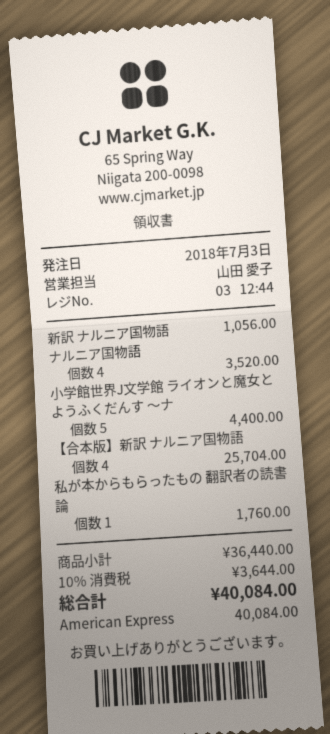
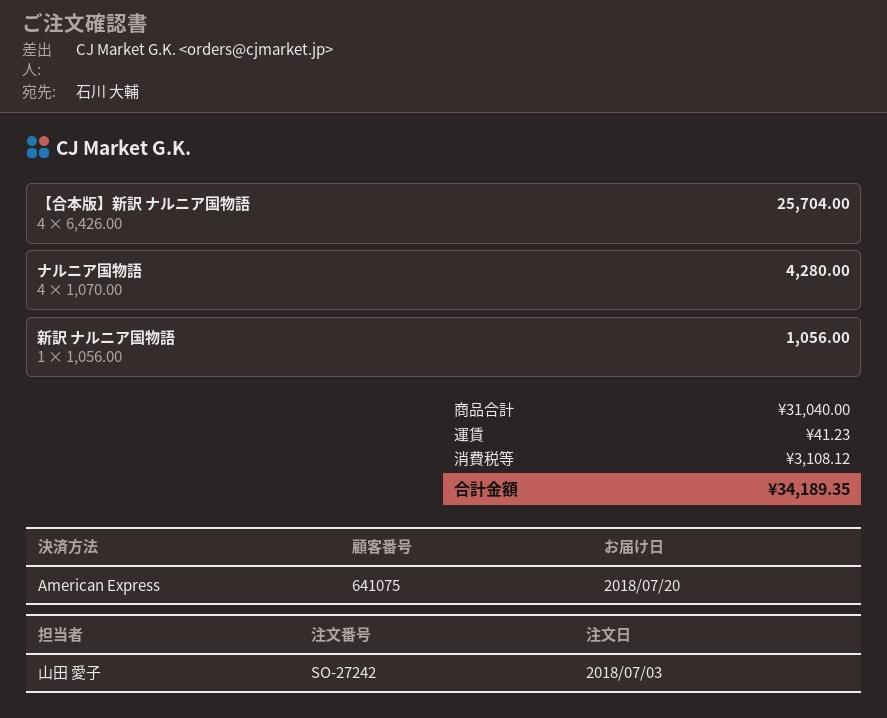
ナルニア国物語: 4 for 3520.00 -> 4 for 4280.00
小学館世界J文学館 ライオンと魔女とようふくだんす 〜ナ: 5 for 4400.00 -> none
私が本からもらったもの 翻訳者の読書論: 1 for 1760.00 -> none
subtotal: 36440.00 -> 31040.00
shipping: none -> 41.23
tax: 3644.00 -> 3108.12
total: 40084.00 -> 34189.35

